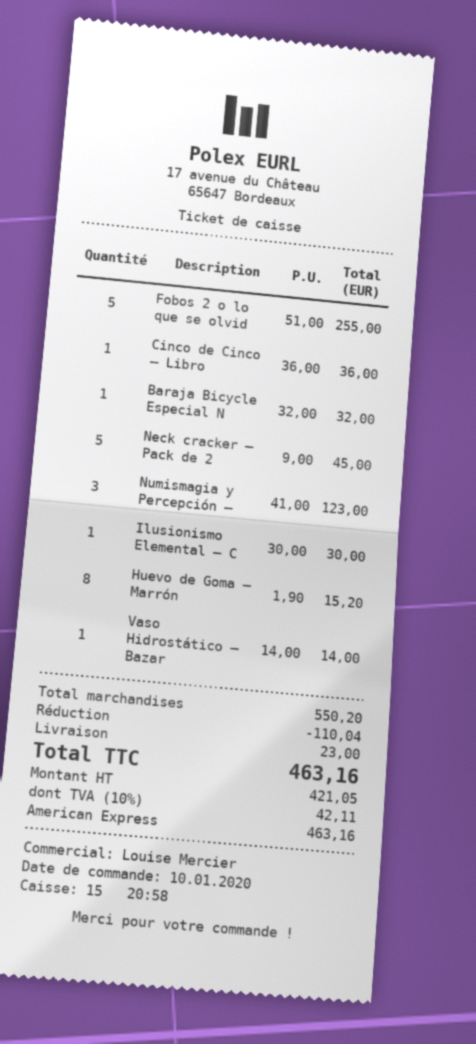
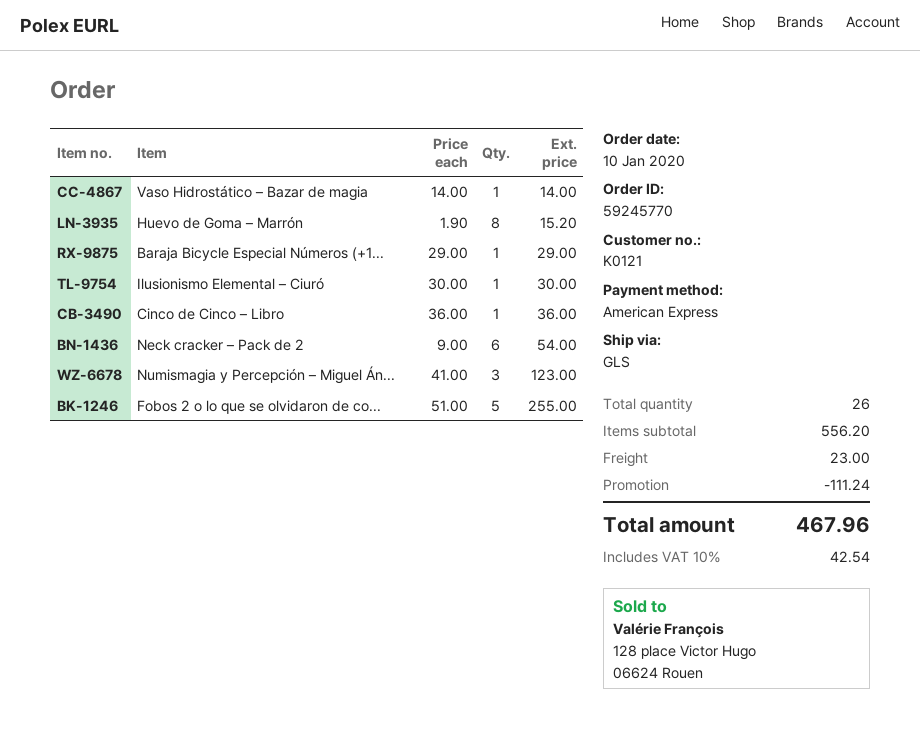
Baraja Bicycle Especial N: 1 x 32.00 = 32.00 -> 1 x 29.00 = 29.00
Neck cracker – Pack de 2: 5 x 9.00 = 45.00 -> 6 x 9.00 = 54.00
subtotal: 550.20 -> 556.20
discount: 110.04 -> 111.24
tax: 10% = 42.11 -> 10% = 42.54
total: 463.16 -> 467.96

